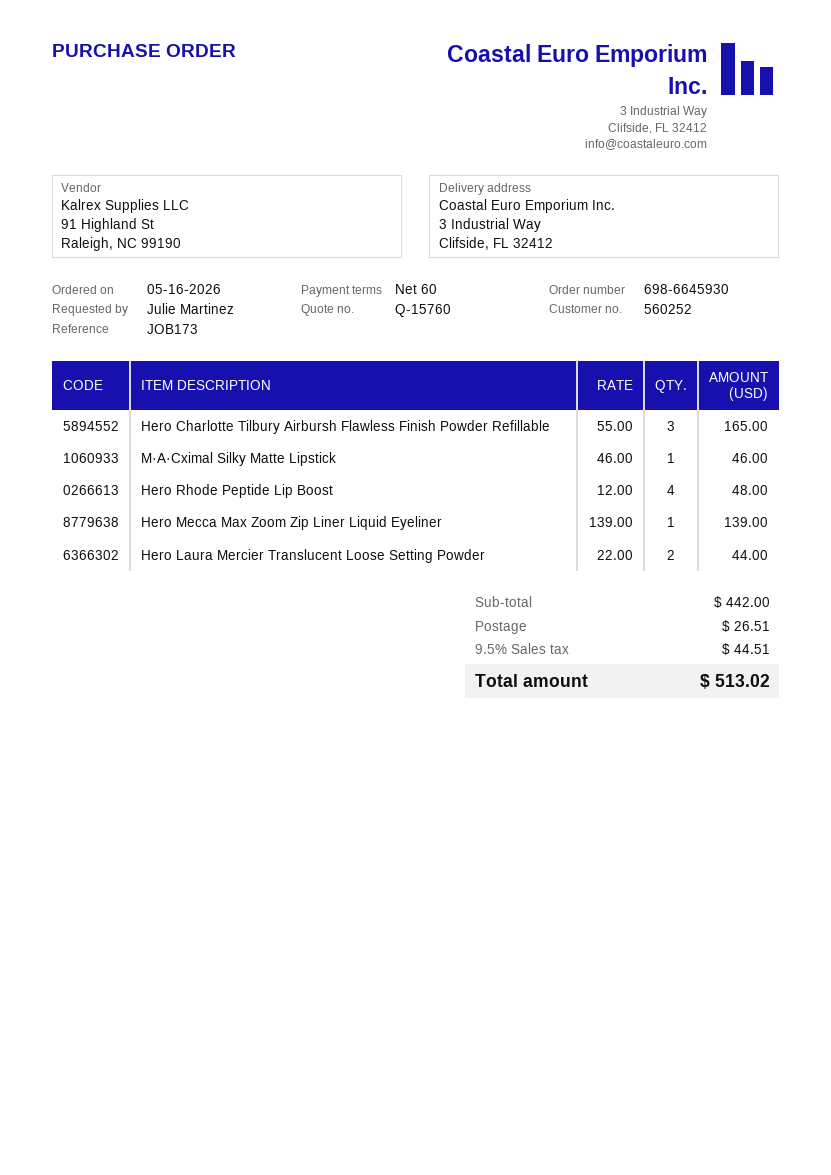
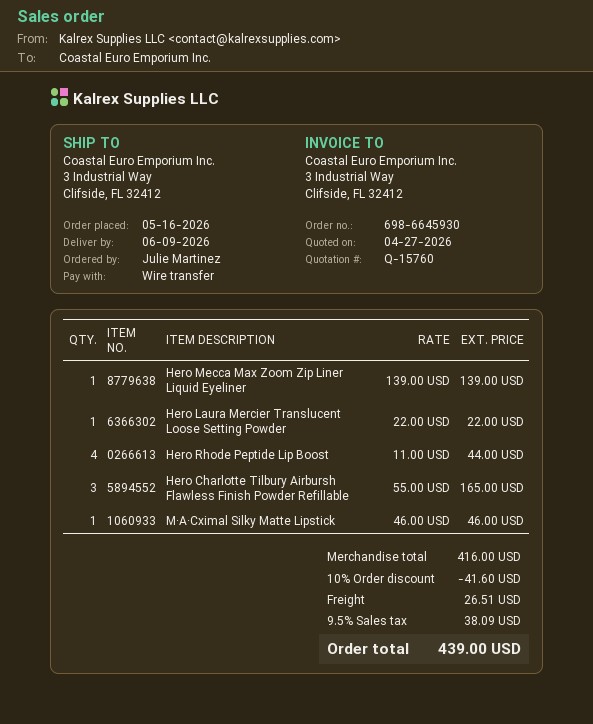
Hero Rhode Peptide Lip Boost: 4 x 12.00 = 48.00 -> 4 x 11.00 = 44.00
Hero Laura Mercier Translucent Loose Setting Powder: 2 x 22.00 = 44.00 -> 1 x 22.00 = 22.00
subtotal: 442.00 -> 416.00
discount: none -> 10% = 41.60
tax: 9.5% = 44.51 -> 9.5% = 38.09
total: 513.02 -> 439.00

